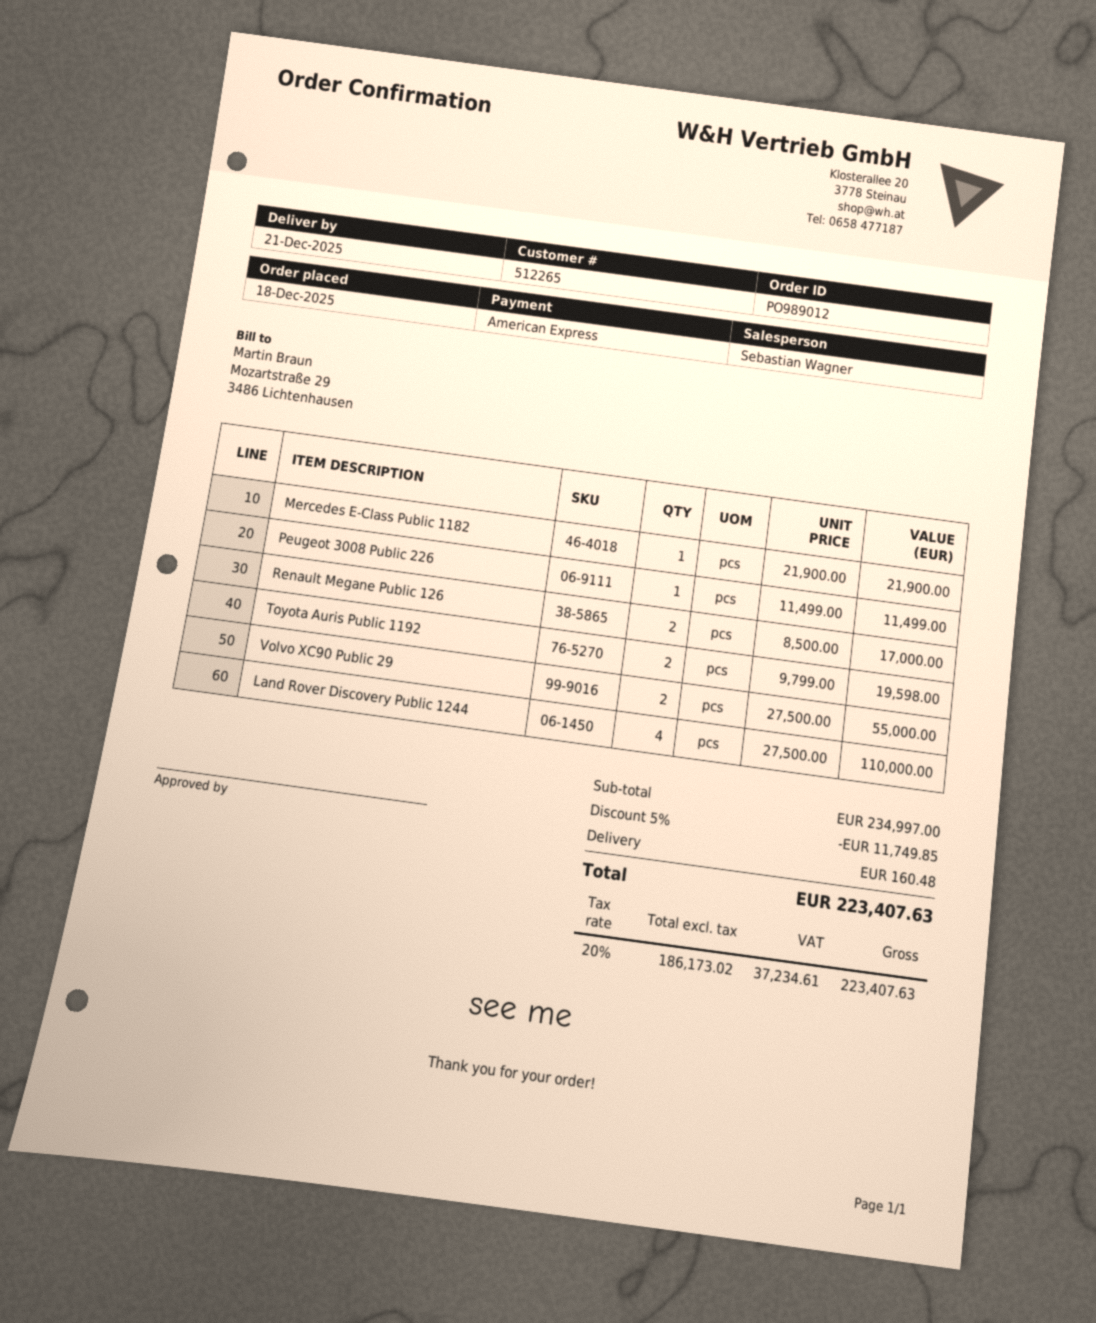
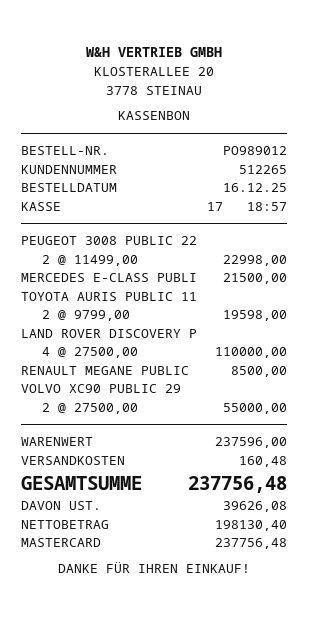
order date: 2025-12-18 -> 2025-12-16
payment method: American Express -> Mastercard
Mercedes E-Class Public 1182: 1 x 21900.00 = 21900.00 -> 1 x 21500.00 = 21500.00
Peugeot 3008 Public 226: 1 x 11499.00 = 11499.00 -> 2 x 11499.00 = 22998.00
Renault Megane Public 126: 2 x 8500.00 = 17000.00 -> 1 x 8500.00 = 8500.00
subtotal: 234997.00 -> 237596.00
discount: 5% = 11749.85 -> none
net: 186173.02 -> 198130.40
tax: 37234.61 -> 39626.08
total: 223407.63 -> 237756.48

